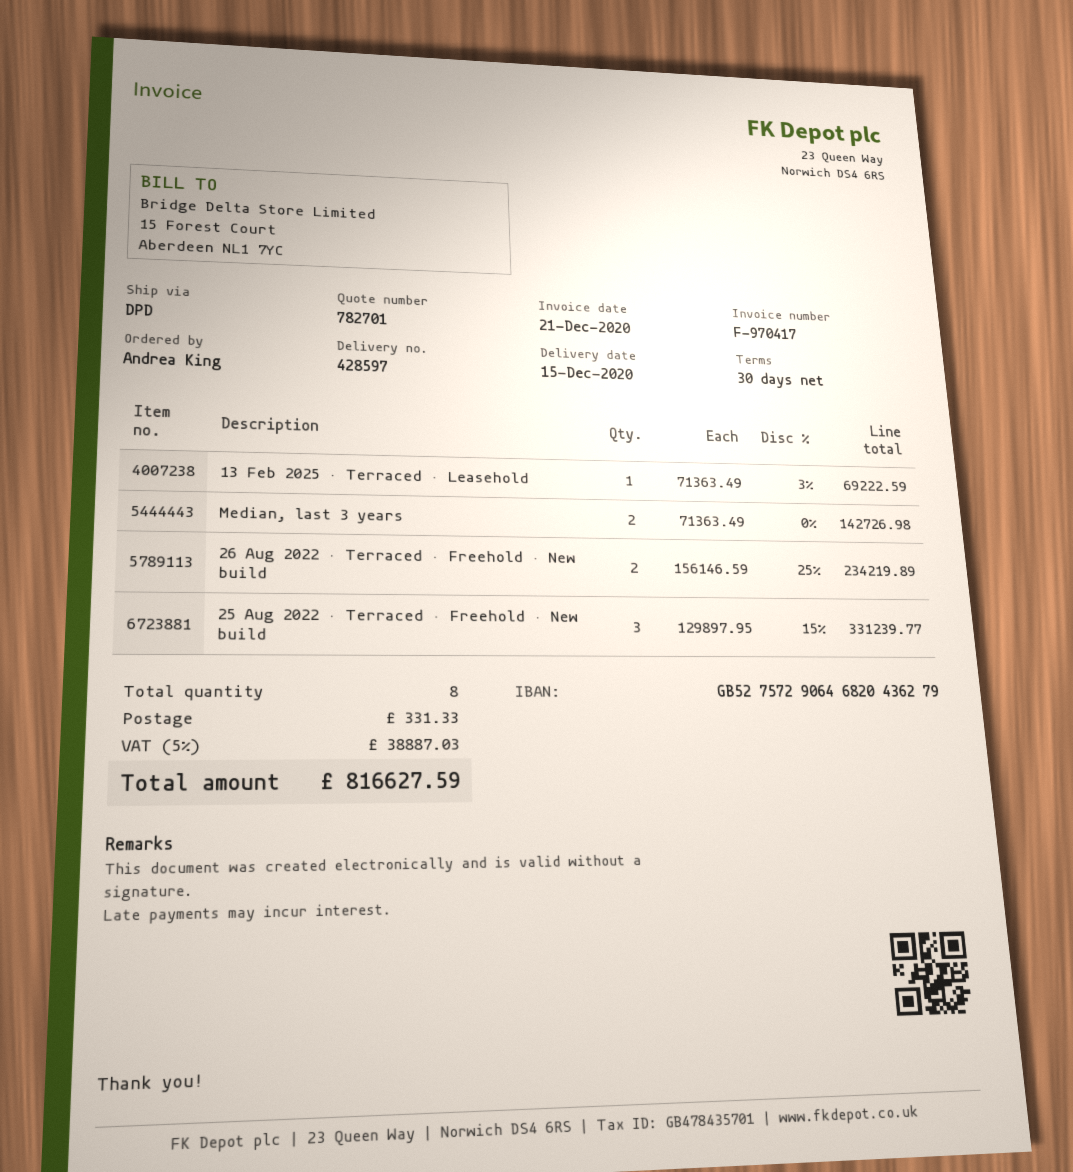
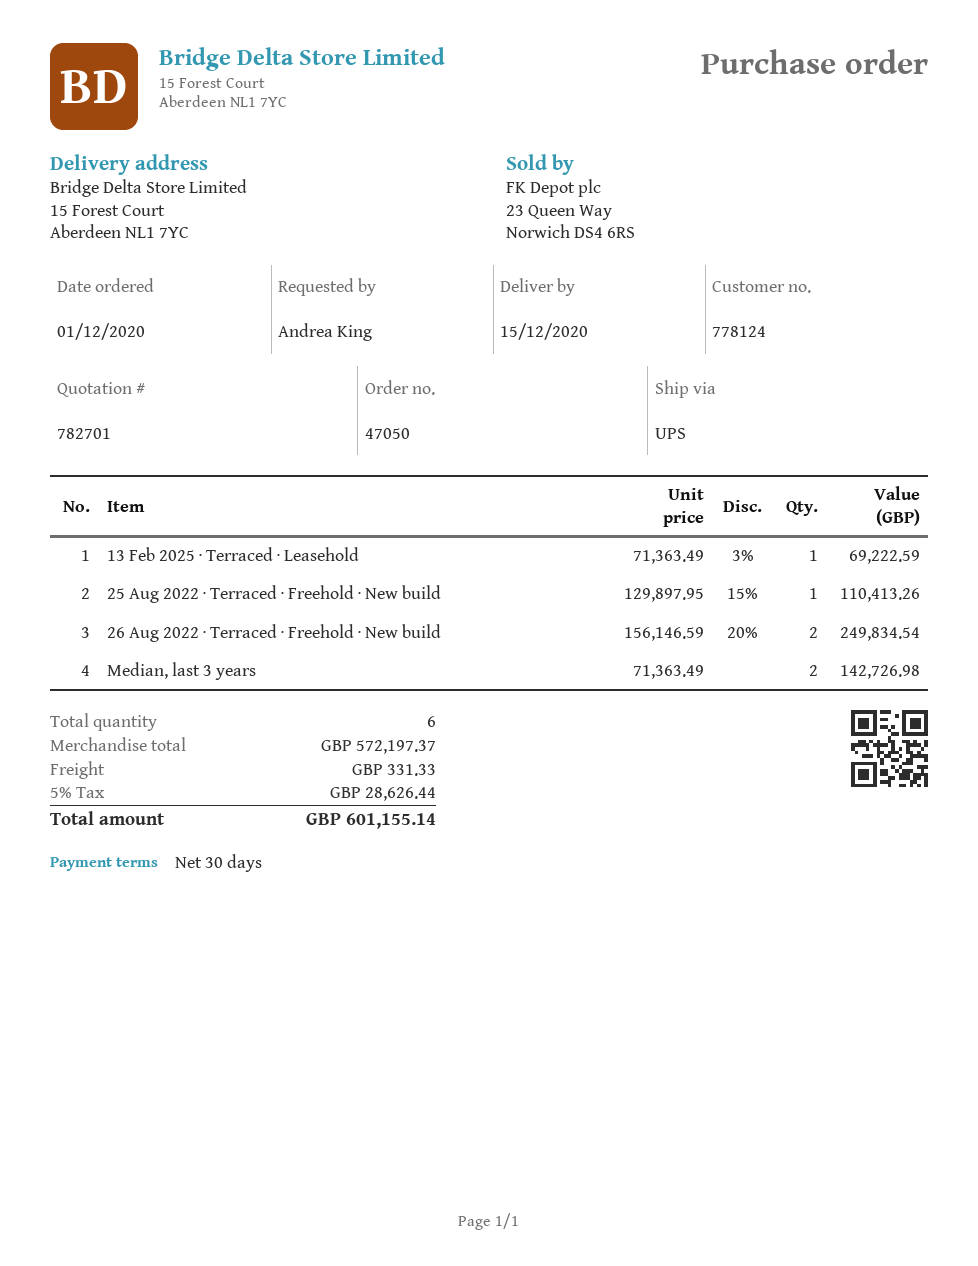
shipping method: DPD -> UPS
26 Aug 2022 · Terraced · Freehold · New build: 2 x 156146.59 - 25% = 234219.89 -> 2 x 156146.59 - 20% = 249834.54
25 Aug 2022 · Terraced · Freehold · New build: 3 x 129897.95 - 15% = 331239.77 -> 1 x 129897.95 - 15% = 110413.26
total quantity: 8 -> 6
tax: 5% = 38887.03 -> 5% = 28626.44
total: 816627.59 -> 601155.14

